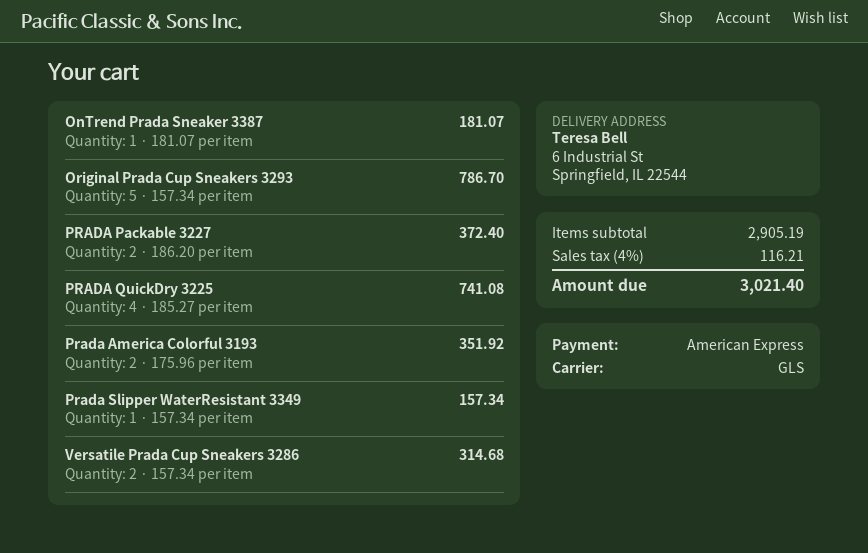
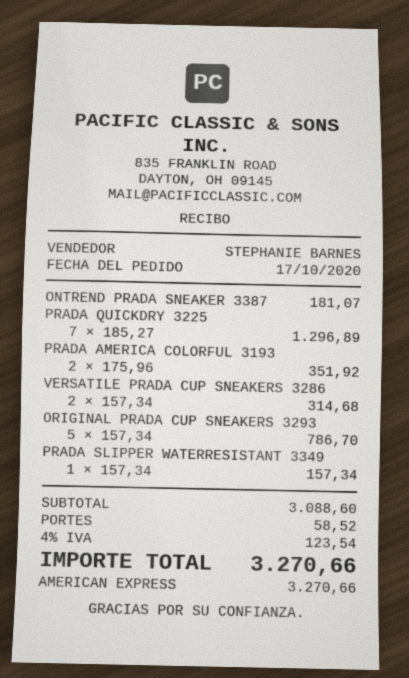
PRADA Packable 3227: 2 x 186.20 = 372.40 -> none
PRADA QuickDry 3225: 4 x 185.27 = 741.08 -> 7 x 185.27 = 1296.89
subtotal: 2905.19 -> 3088.60
shipping: none -> 58.52
tax: 4% = 116.21 -> 4% = 123.54
total: 3021.40 -> 3270.66

